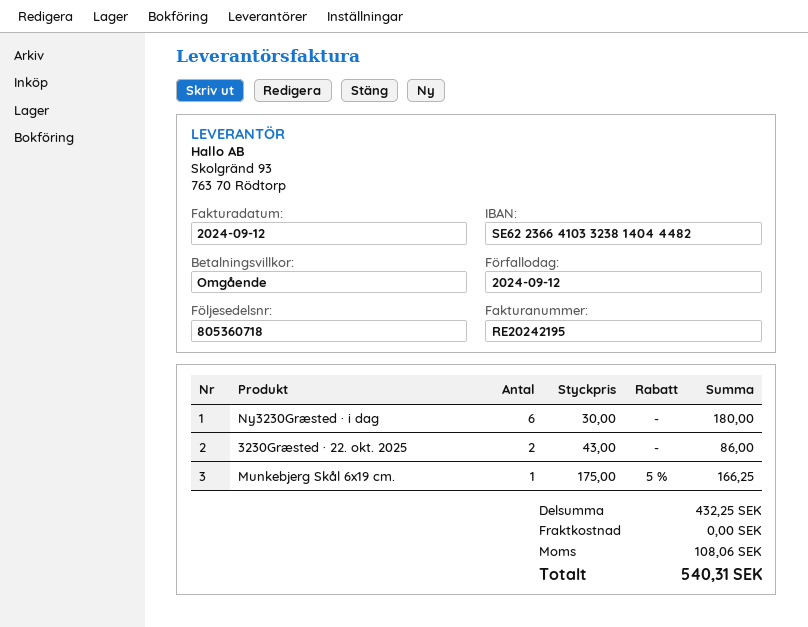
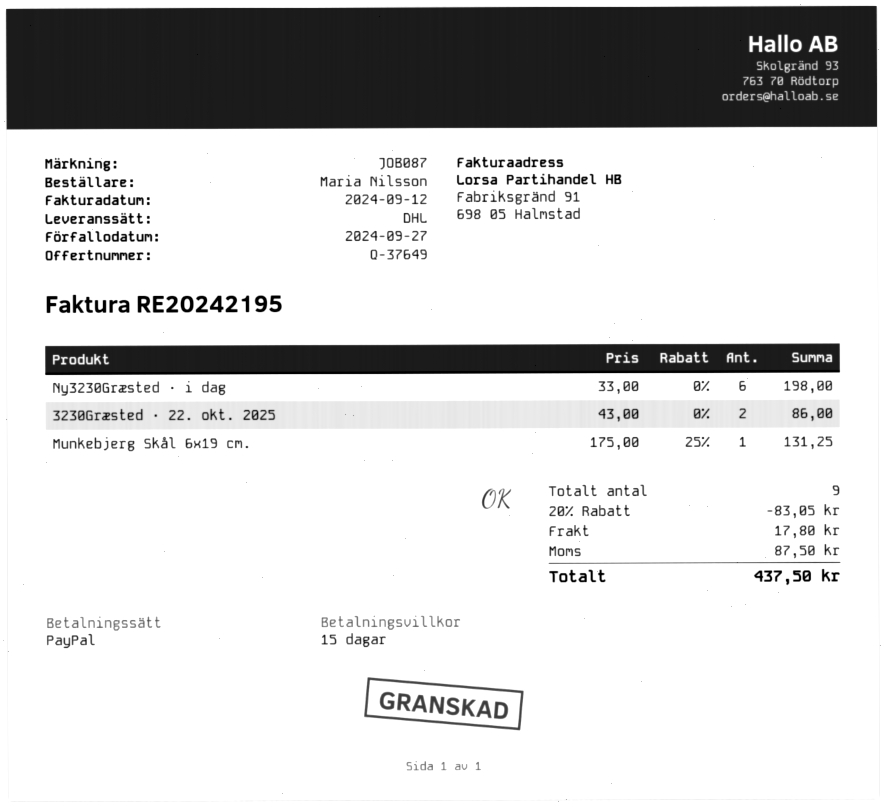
payment terms: on receipt -> 15 days
due date: 2024-09-12 -> 2024-09-27
Ny3230Græsted · i dag: 6 x 30.00 = 180.00 -> 6 x 33.00 = 198.00
Munkebjerg Skål 6x19 cm.: 1 x 175.00 - 5% = 166.25 -> 1 x 175.00 - 25% = 131.25
discount: none -> 20% = 83.05
shipping: 0.00 -> 17.80
tax: 108.06 -> 87.50
total: 540.31 -> 437.50

